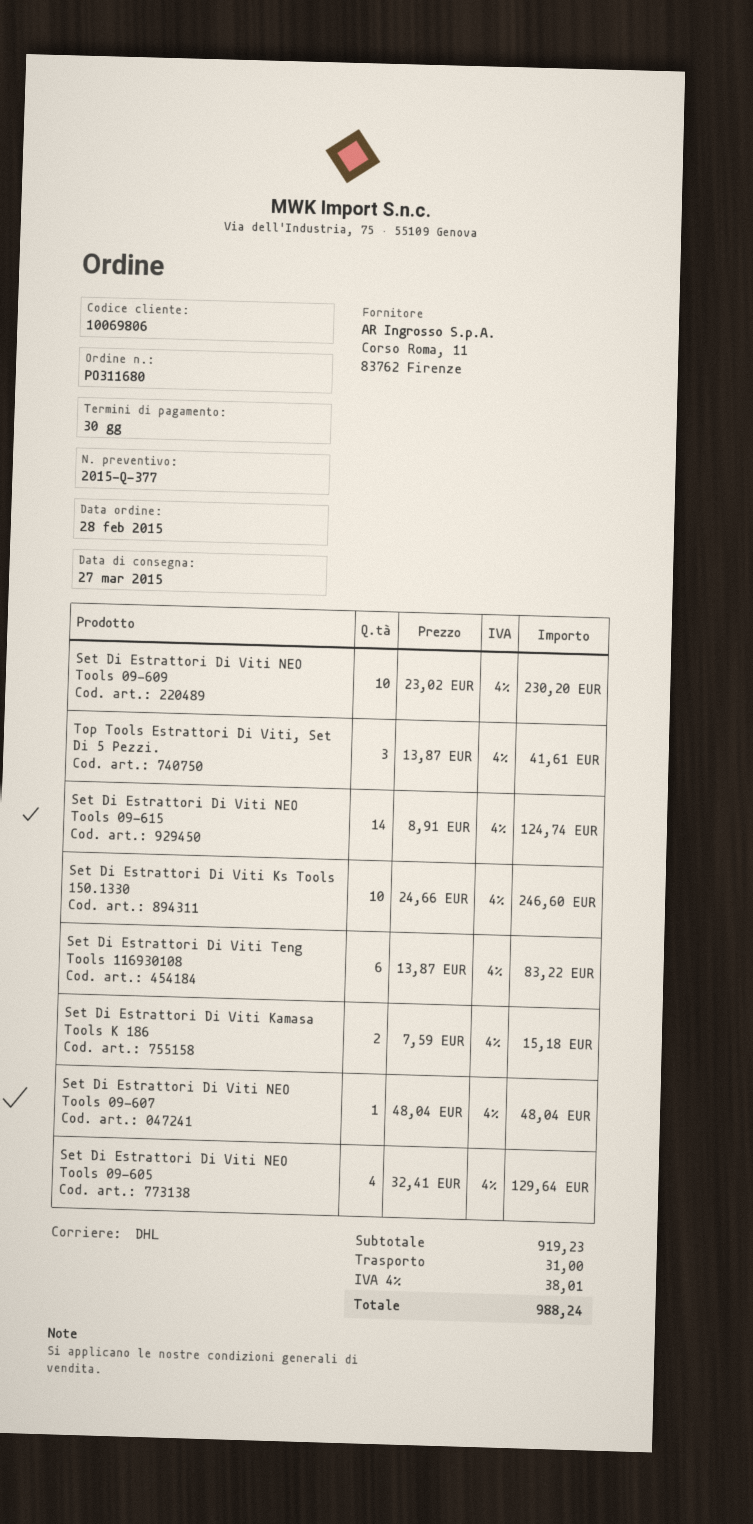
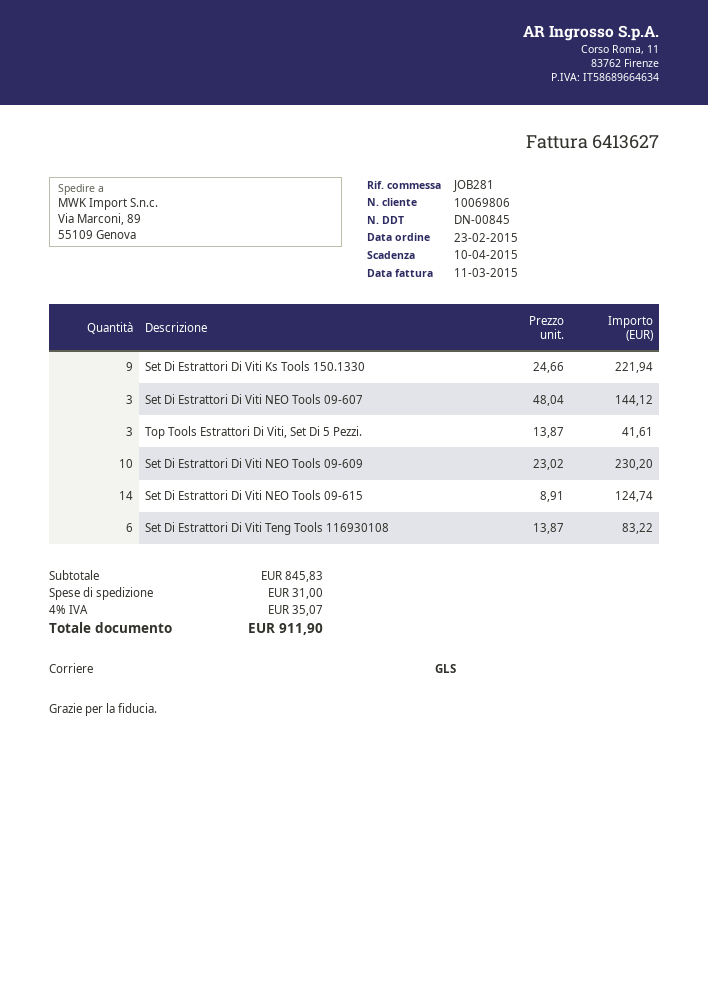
order date: 2015-02-28 -> 2015-02-23
shipping method: DHL -> GLS
Set Di Estrattori Di Viti Ks Tools 150.1330: 10 x 24.66 = 246.60 -> 9 x 24.66 = 221.94
Set Di Estrattori Di Viti Kamasa Tools K 186: 2 x 7.59 = 15.18 -> none
Set Di Estrattori Di Viti NEO Tools 09-607: 1 x 48.04 = 48.04 -> 3 x 48.04 = 144.12
Set Di Estrattori Di Viti NEO Tools 09-605: 4 x 32.41 = 129.64 -> none
subtotal: 919.23 -> 845.83
tax: 4% = 38.01 -> 4% = 35.07
total: 988.24 -> 911.90

